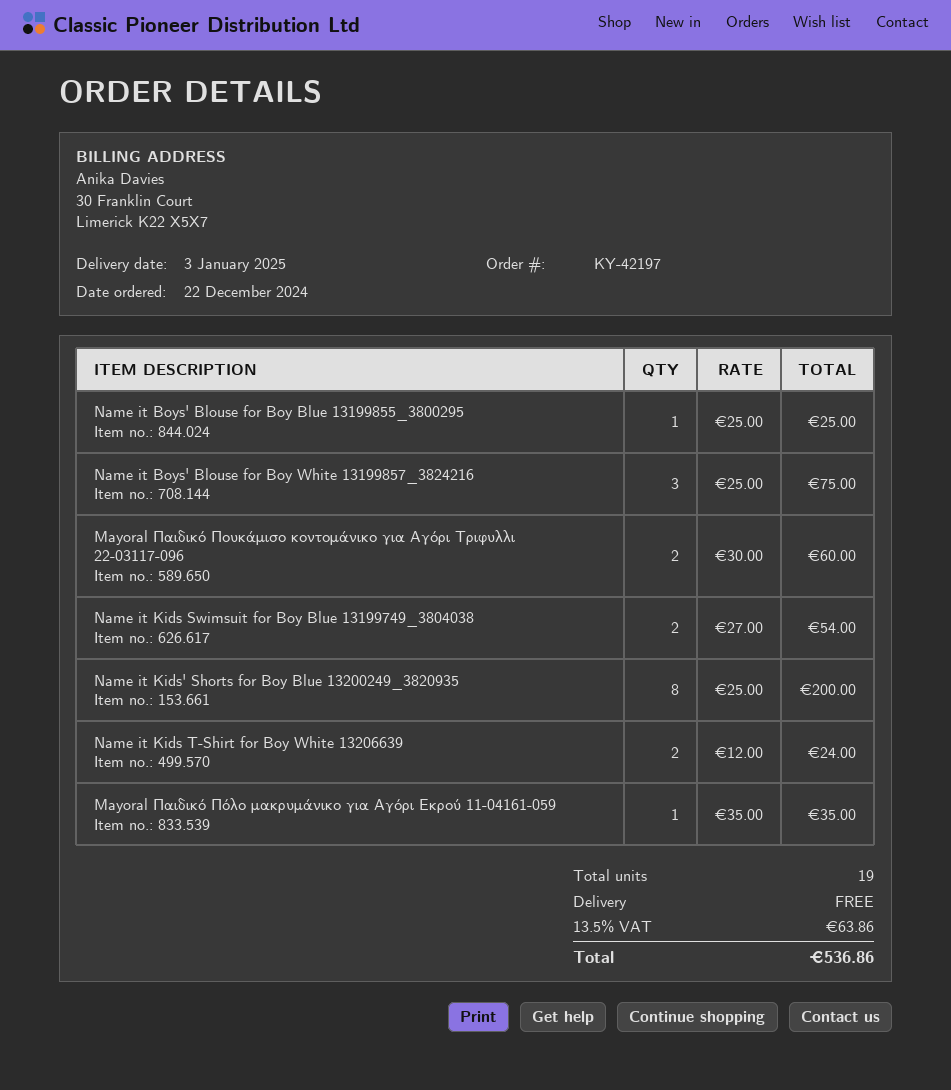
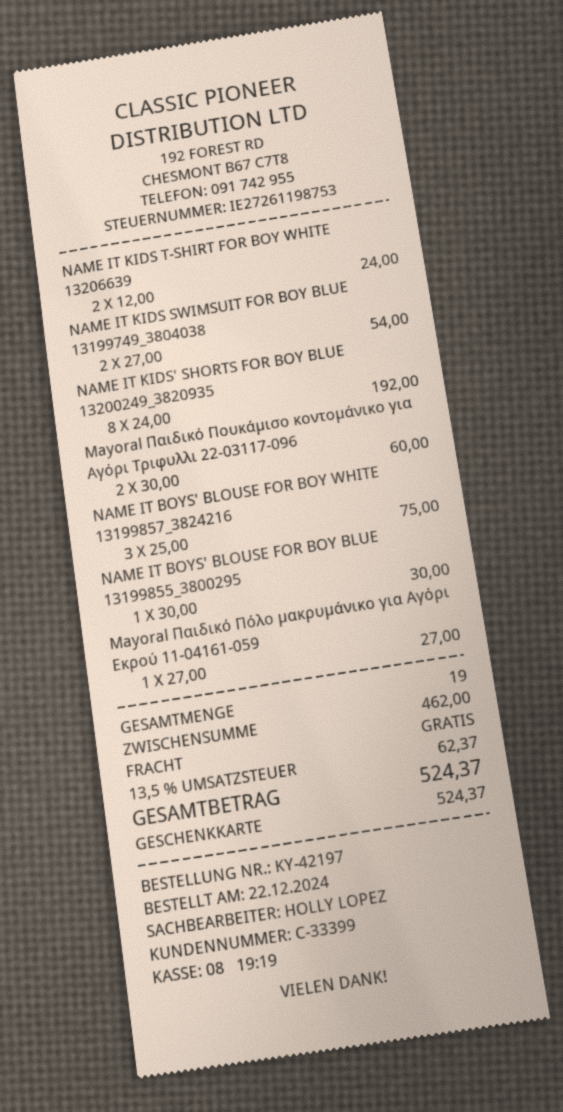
Name it Boys' Blouse for Boy Blue 13199855_3800295: 1 x 25.00 = 25.00 -> 1 x 30.00 = 30.00
Name it Kids' Shorts for Boy Blue 13200249_3820935: 8 x 25.00 = 200.00 -> 8 x 24.00 = 192.00
Mayoral Παιδικό Πόλο μακρυμάνικο για Αγόρι Εκρού 11-04161-059: 1 x 35.00 = 35.00 -> 1 x 27.00 = 27.00
tax: 13.5% = 63.86 -> 13.5% = 62.37
total: 536.86 -> 524.37

